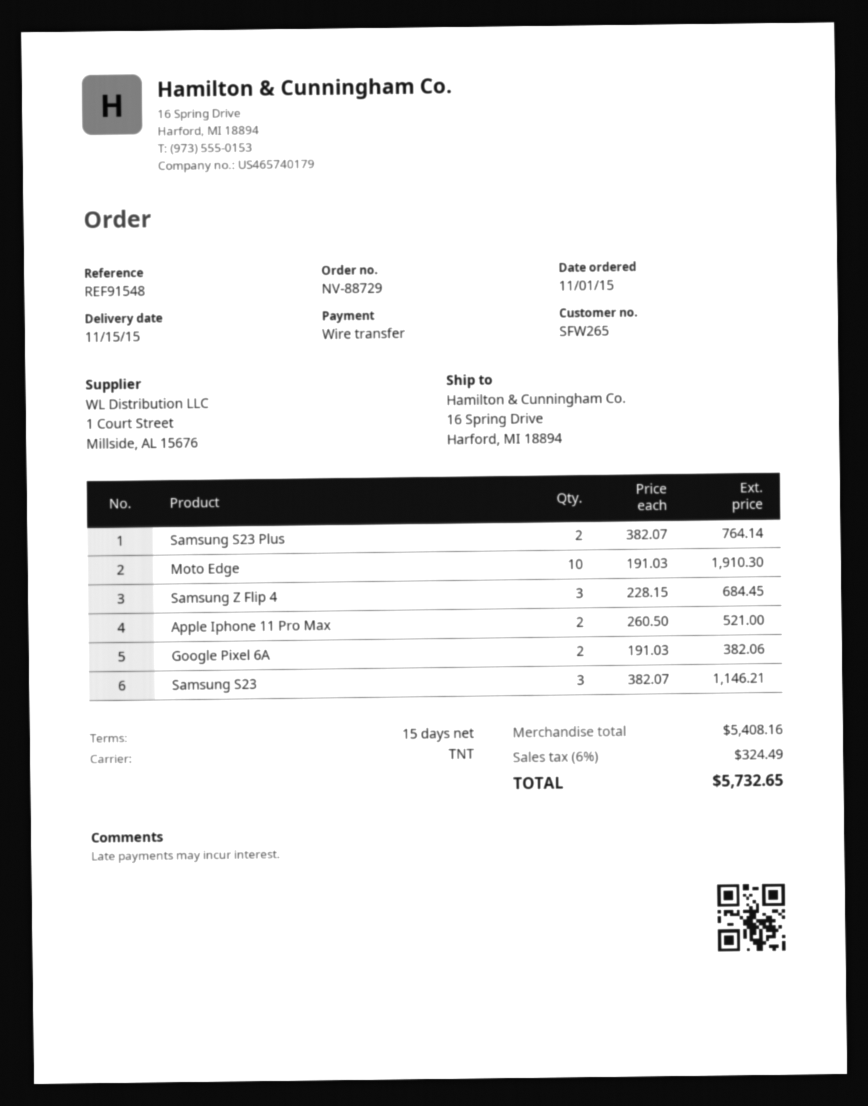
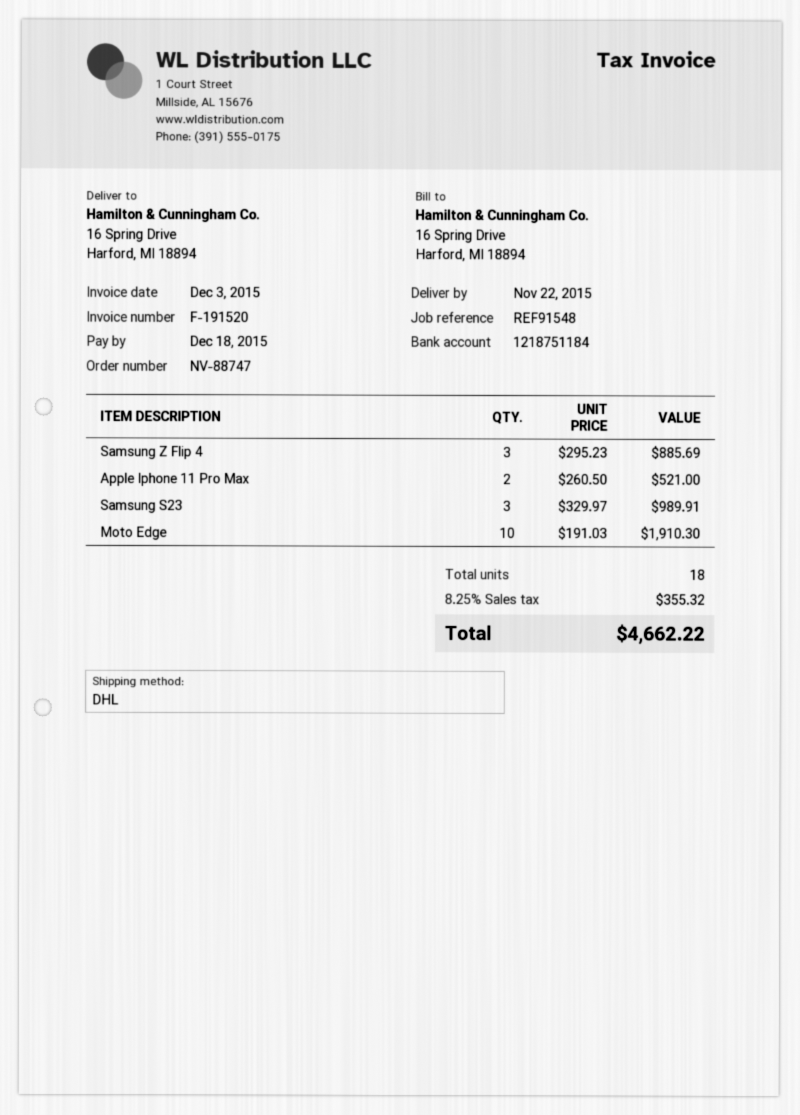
order number: NV-88729 -> NV-88747
delivery date: 2015-11-15 -> 2015-11-22
shipping method: TNT -> DHL
Samsung S23 Plus: 2 x 382.07 = 764.14 -> none
Samsung Z Flip 4: 3 x 228.15 = 684.45 -> 3 x 295.23 = 885.69
Google Pixel 6A: 2 x 191.03 = 382.06 -> none
Samsung S23: 3 x 382.07 = 1146.21 -> 3 x 329.97 = 989.91
tax: 6% = 324.49 -> 8.25% = 355.32
total: 5732.65 -> 4662.22

